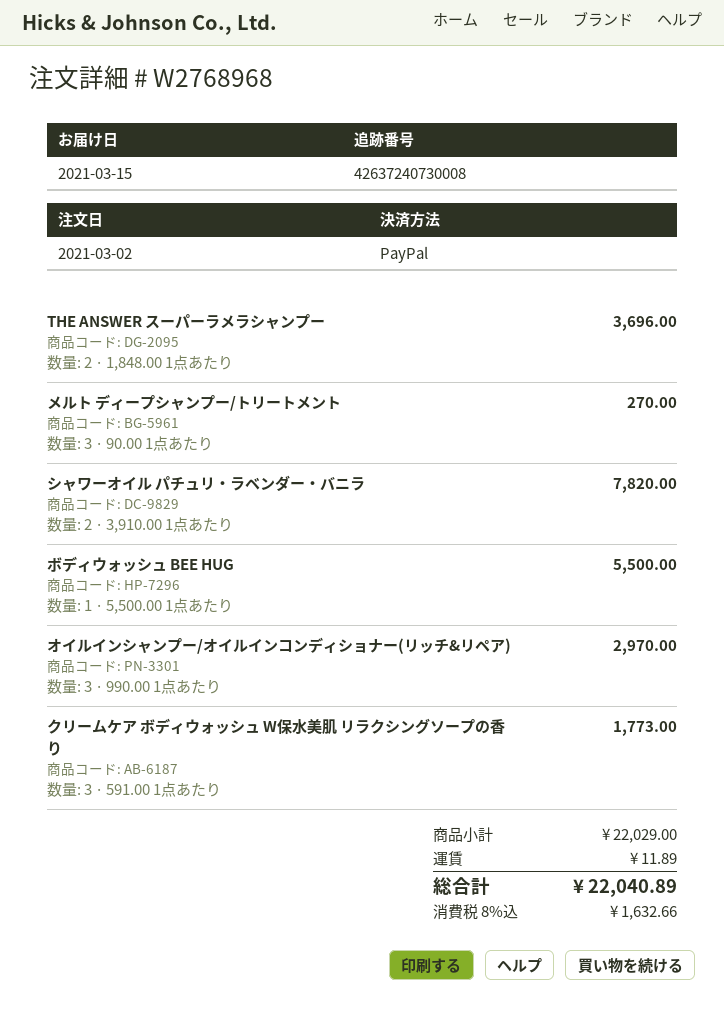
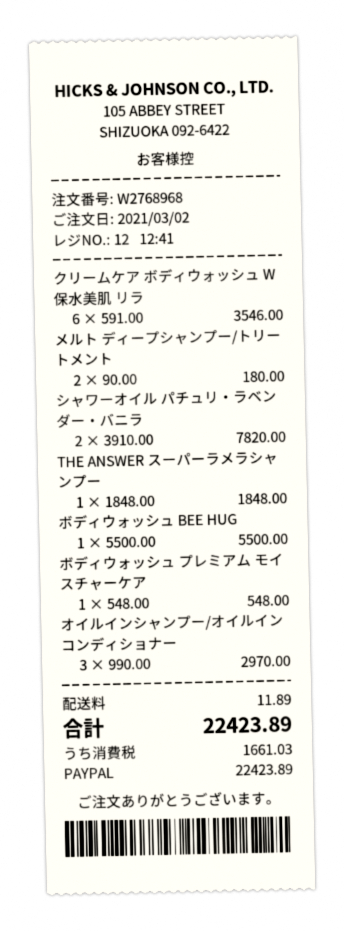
THE ANSWER スーパーラメラシャンプー: 2 x 1848.00 = 3696.00 -> 1 x 1848.00 = 1848.00
メルト ディープシャンプー/トリートメント: 3 x 90.00 = 270.00 -> 2 x 90.00 = 180.00
クリームケア ボディウォッシュ W保水美肌 リラクシングソープの香り: 3 x 591.00 = 1773.00 -> 6 x 591.00 = 3546.00
ボディウォッシュ プレミアム モイスチャーケア: none -> 1 x 548.00 = 548.00
tax: 1632.66 -> 1661.03
total: 22040.89 -> 22423.89

